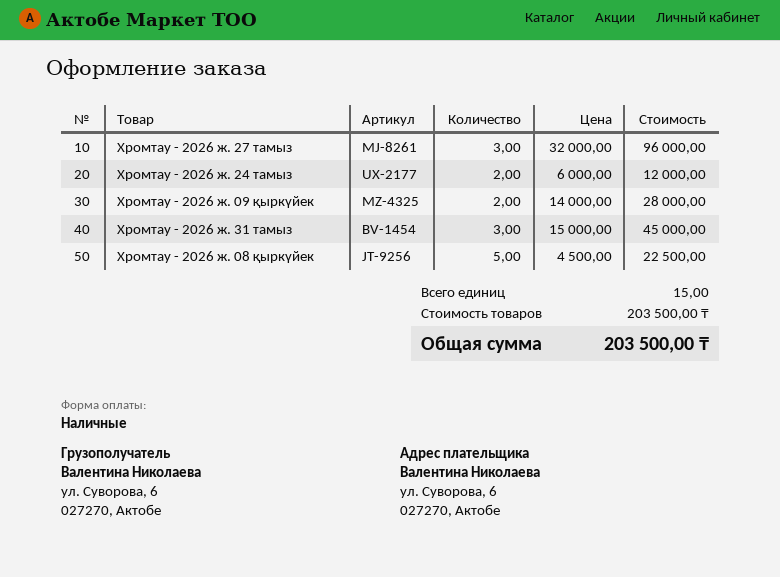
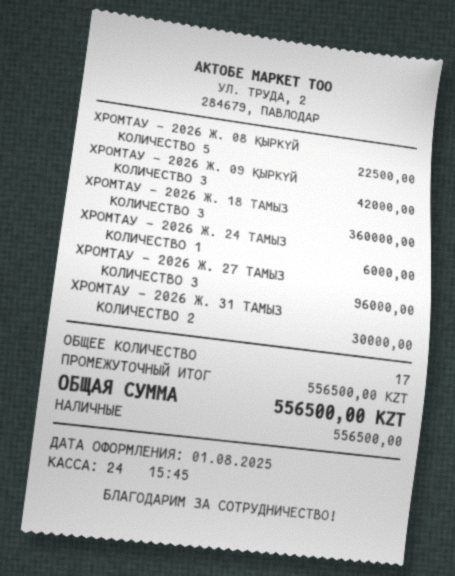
Хромтау - 2026 ж. 24 тамыз: 2 for 12000.00 -> 1 for 6000.00
Хромтау - 2026 ж. 09 қыркүйек: 2 for 28000.00 -> 3 for 42000.00
Хромтау - 2026 ж. 31 тамыз: 3 for 45000.00 -> 2 for 30000.00
ХРОМТАУ - 2026 Ж. 18 ТАМЫЗ: none -> 3 for 360000.00
total quantity: 15 -> 17
subtotal: 203500.00 -> 556500.00
total: 203500.00 -> 556500.00

